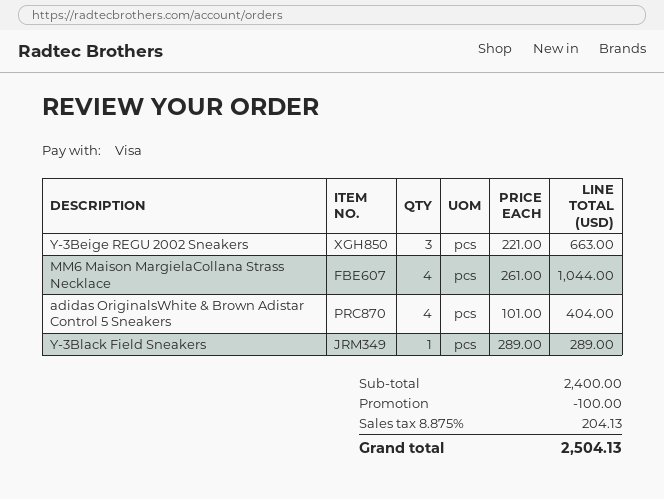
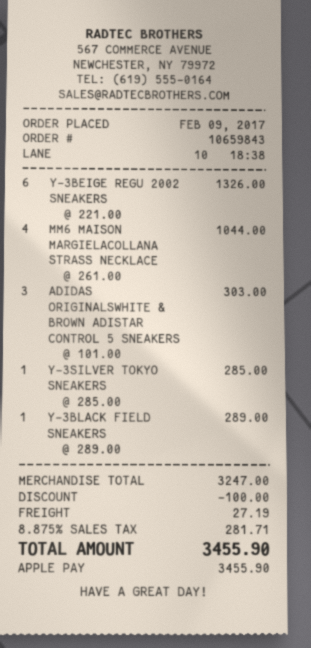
payment method: Visa -> Apple Pay
Y-3Beige REGU 2002 Sneakers: 3 x 221.00 = 663.00 -> 6 x 221.00 = 1326.00
adidas OriginalsWhite & Brown Adistar Control 5 Sneakers: 4 x 101.00 = 404.00 -> 3 x 101.00 = 303.00
Y-3SILVER TOKYO SNEAKERS: none -> 1 x 285.00 = 285.00
subtotal: 2400.00 -> 3247.00
shipping: none -> 27.19
tax: 8.875% = 204.13 -> 8.875% = 281.71
total: 2504.13 -> 3455.90

